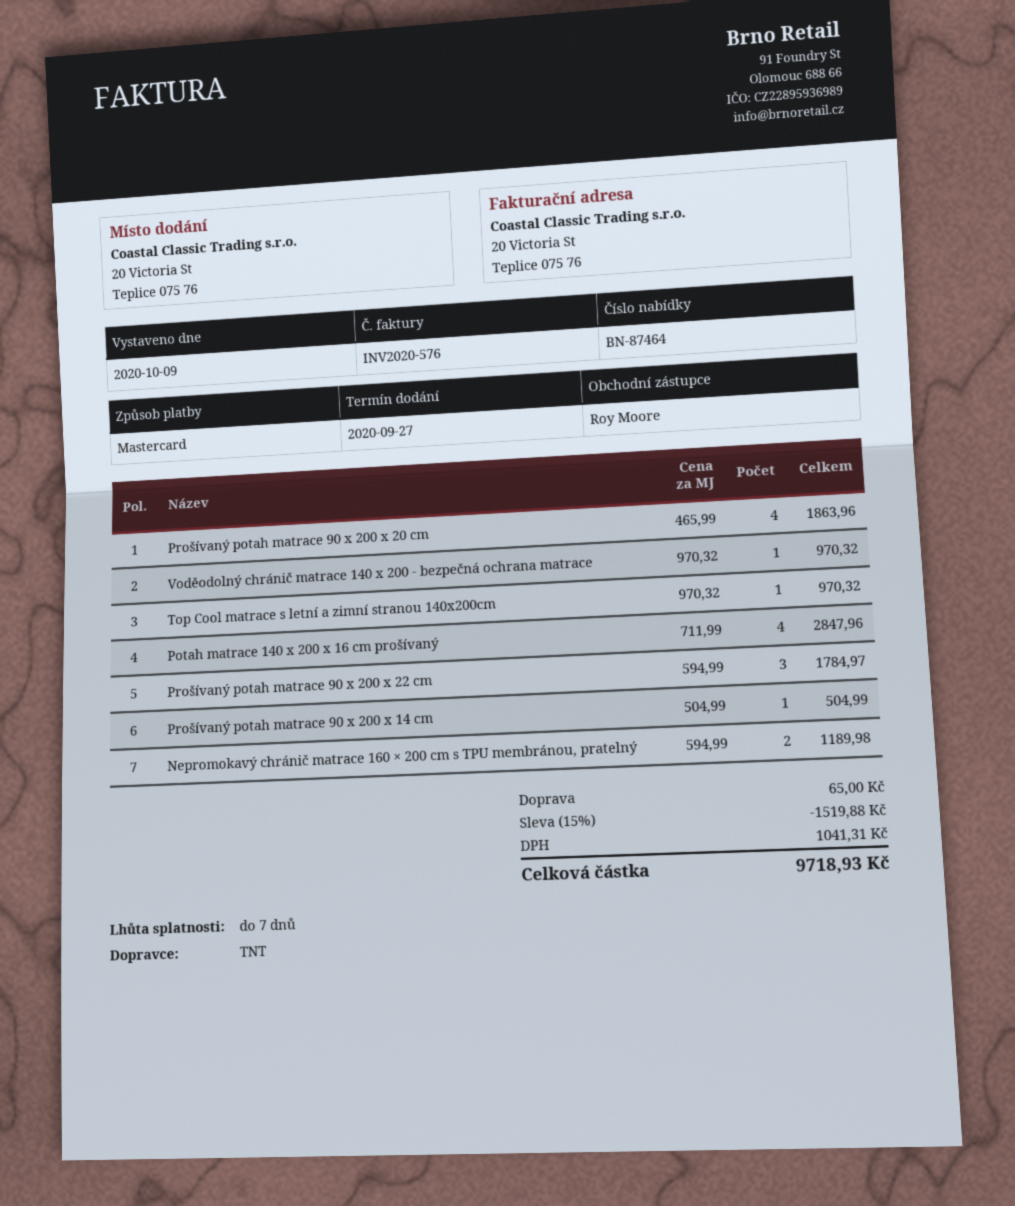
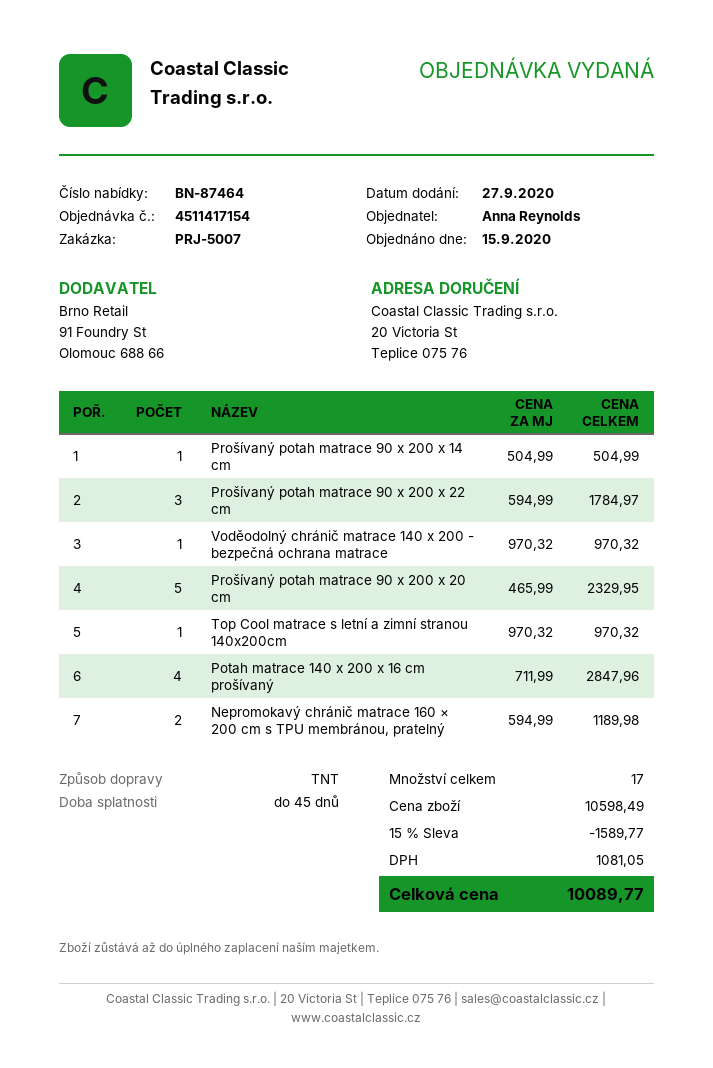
payment terms: 7 days -> 45 days
Prošívaný potah matrace 90 x 200 x 20 cm: 4 x 465.99 = 1863.96 -> 5 x 465.99 = 2329.95
discount: 15% = 1519.88 -> 15% = 1589.77
shipping: 65.00 -> none
tax: 1041.31 -> 1081.05
total: 9718.93 -> 10089.77

